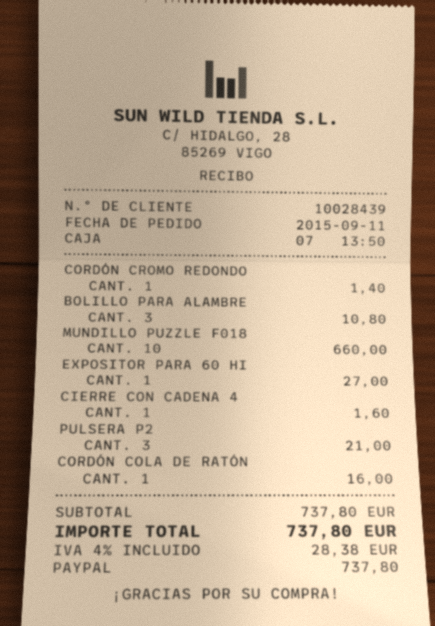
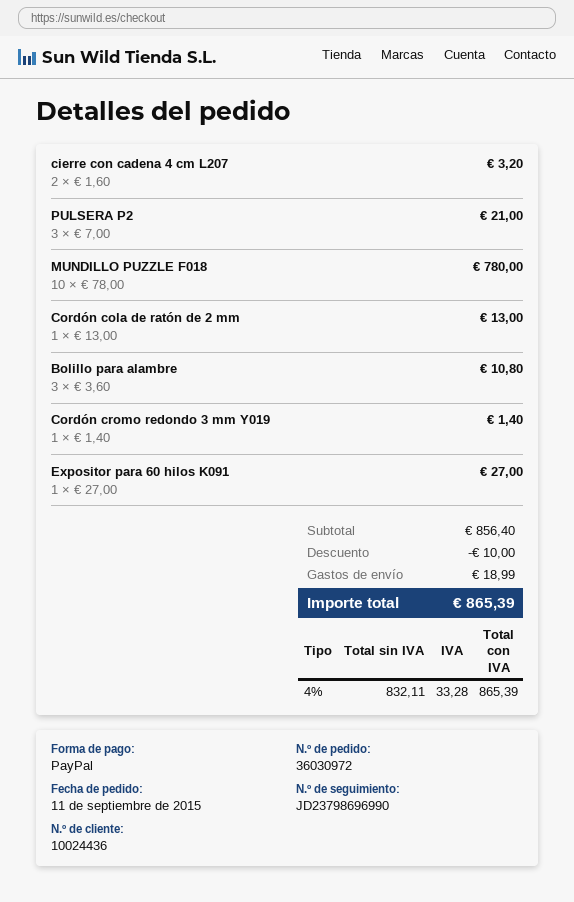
customer number: 10028439 -> 10024436
MUNDILLO PUZZLE F018: 10 for 660.00 -> 10 for 780.00
CIERRE CON CADENA 4: 1 for 1.60 -> 2 for 3.20
CORDÓN COLA DE RATÓN: 1 for 16.00 -> 1 for 13.00
subtotal: 737.80 -> 856.40
discount: none -> 10.00
shipping: none -> 18.99
tax: 4% = 28.38 -> 4% = 33.28
total: 737.80 -> 865.39

